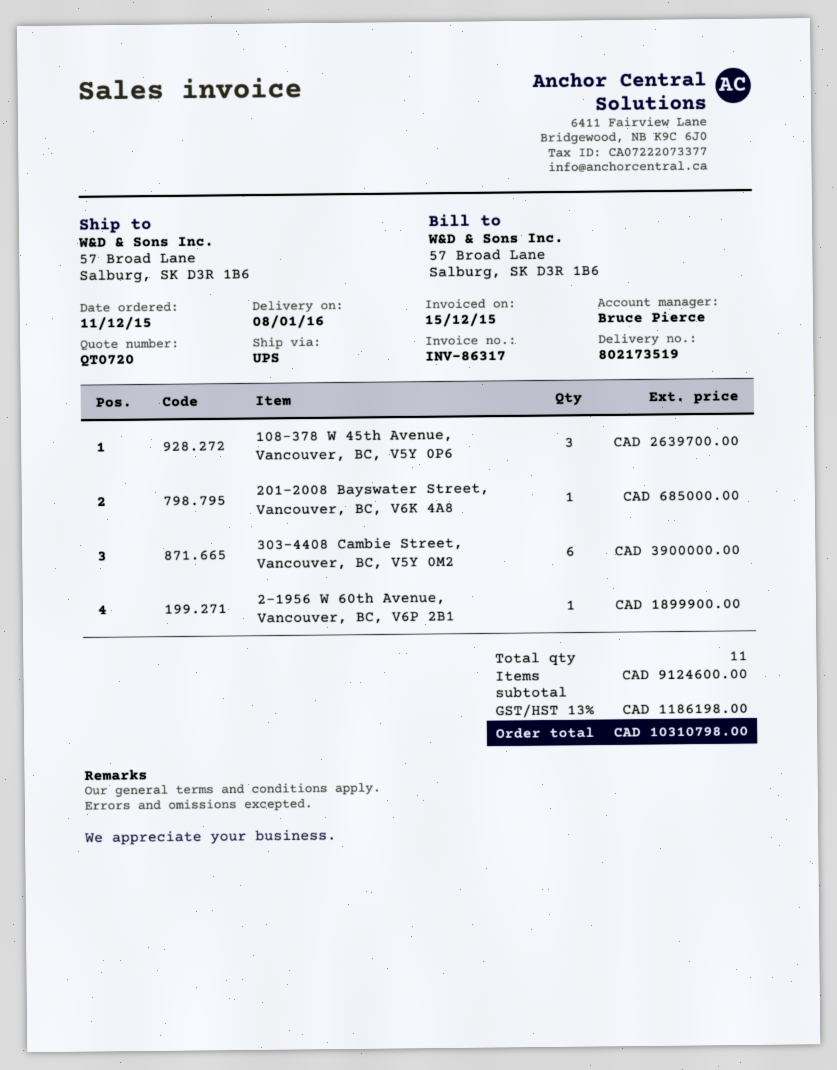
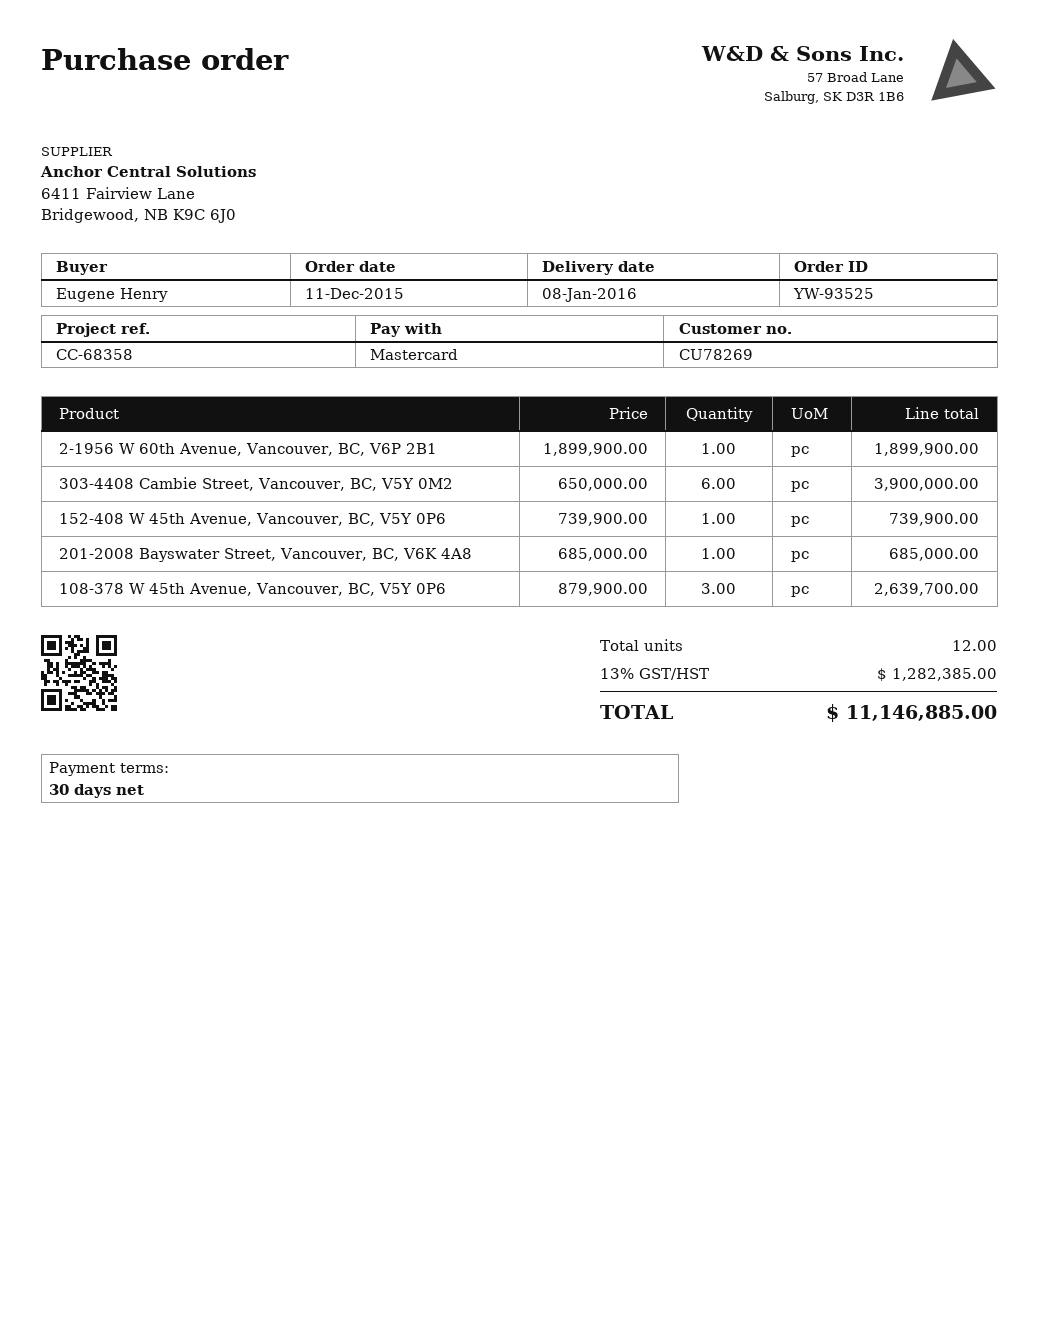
152-408 W 45th Avenue, Vancouver, BC, V5Y 0P6: none -> 1 for 739900.00
total quantity: 11 -> 12
tax: 13% = 1186198.00 -> 13% = 1282385.00
total: 10310798.00 -> 11146885.00

